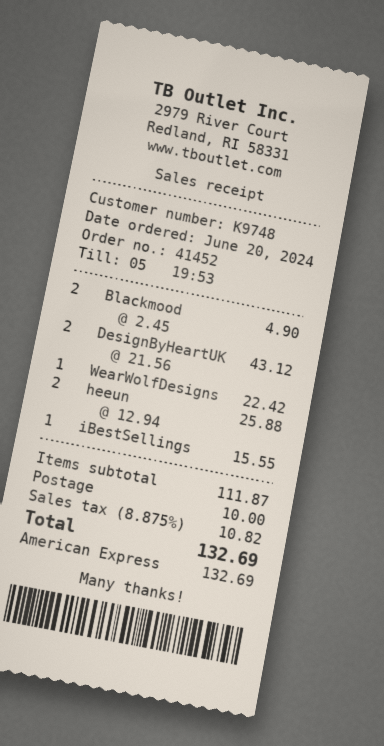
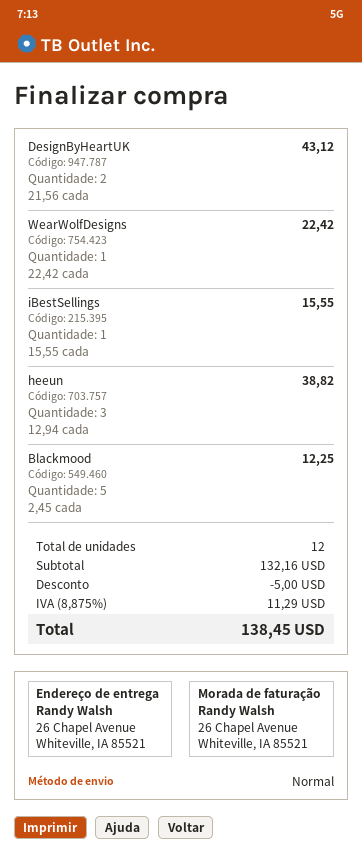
Blackmood: 2 x 2.45 = 4.90 -> 5 x 2.45 = 12.25
heeun: 2 x 12.94 = 25.88 -> 3 x 12.94 = 38.82
subtotal: 111.87 -> 132.16
discount: none -> 5.00
shipping: 10.00 -> none
tax: 8.875% = 10.82 -> 8.875% = 11.29
total: 132.69 -> 138.45

